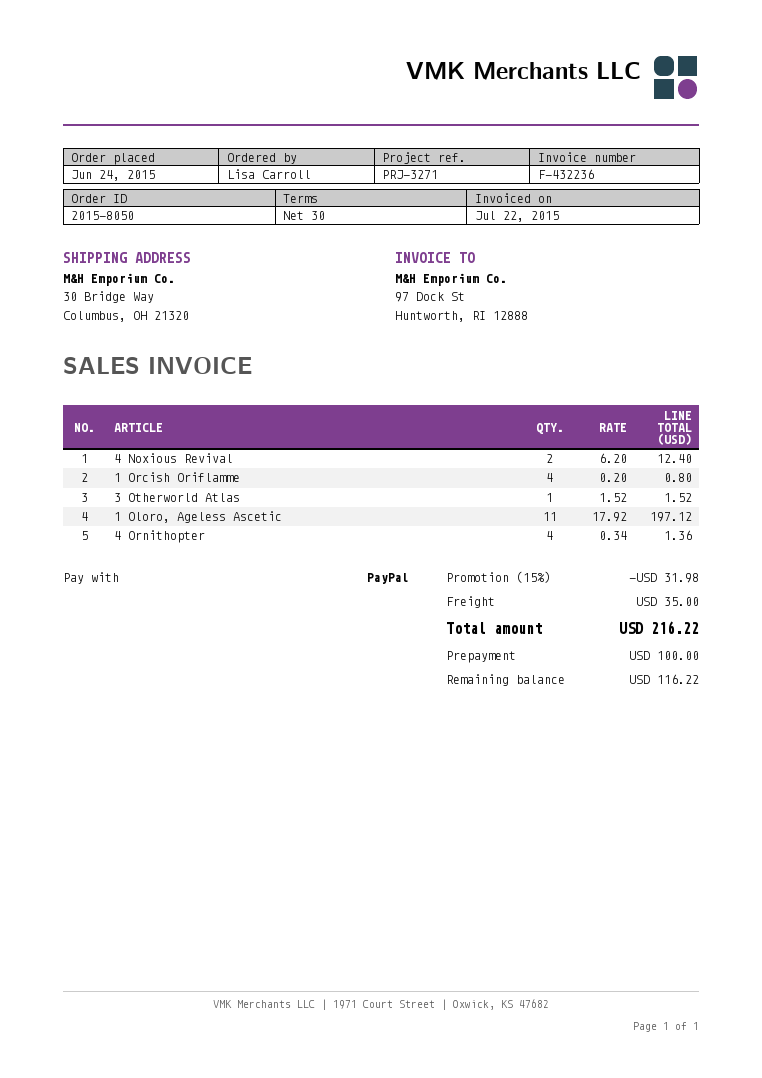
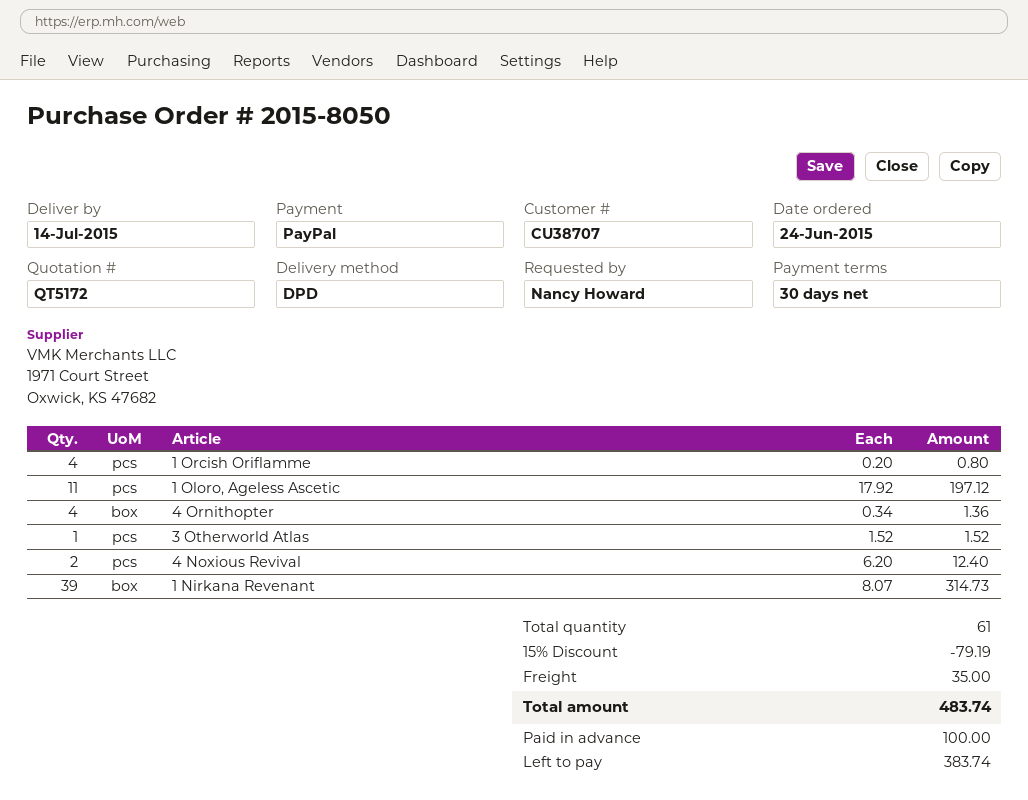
ordered by: Lisa Carroll -> Nancy Howard
1 Nirkana Revenant: none -> 39 x 8.07 = 314.73
discount: 15% = 31.98 -> 15% = 79.19
total: 216.22 -> 483.74
balance: 116.22 -> 383.74

